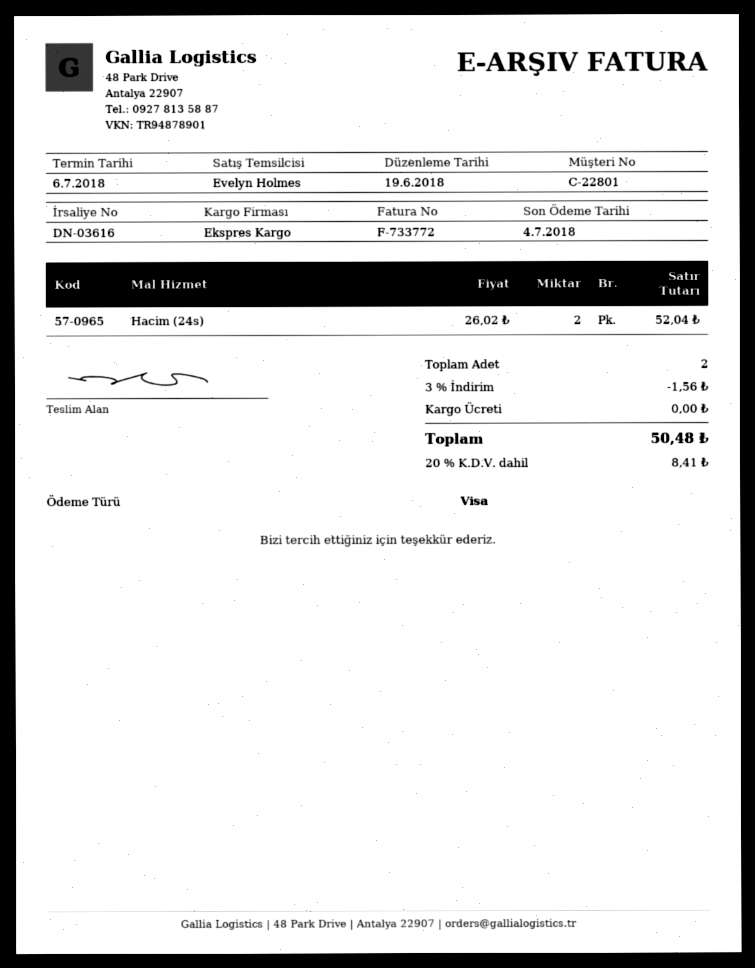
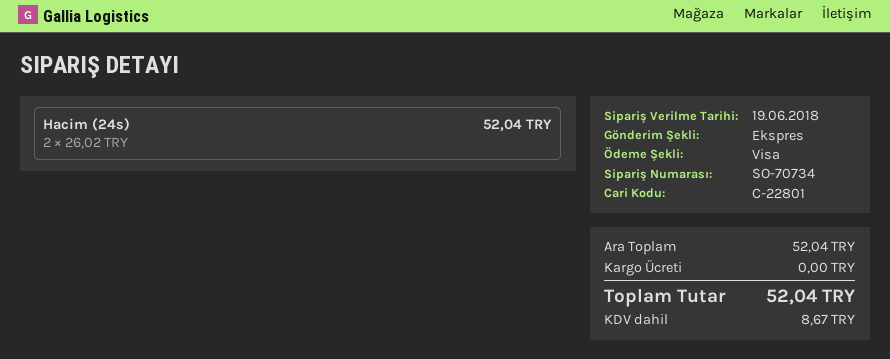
discount: 3% = 1.56 -> none
tax: 8.41 -> 8.67
total: 50.48 -> 52.04

